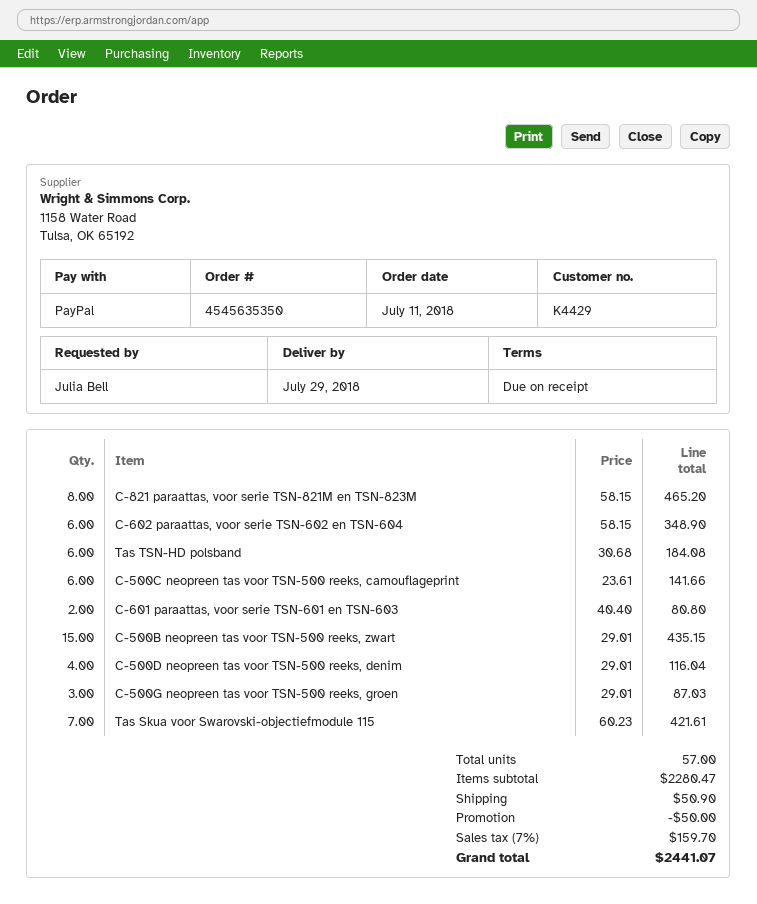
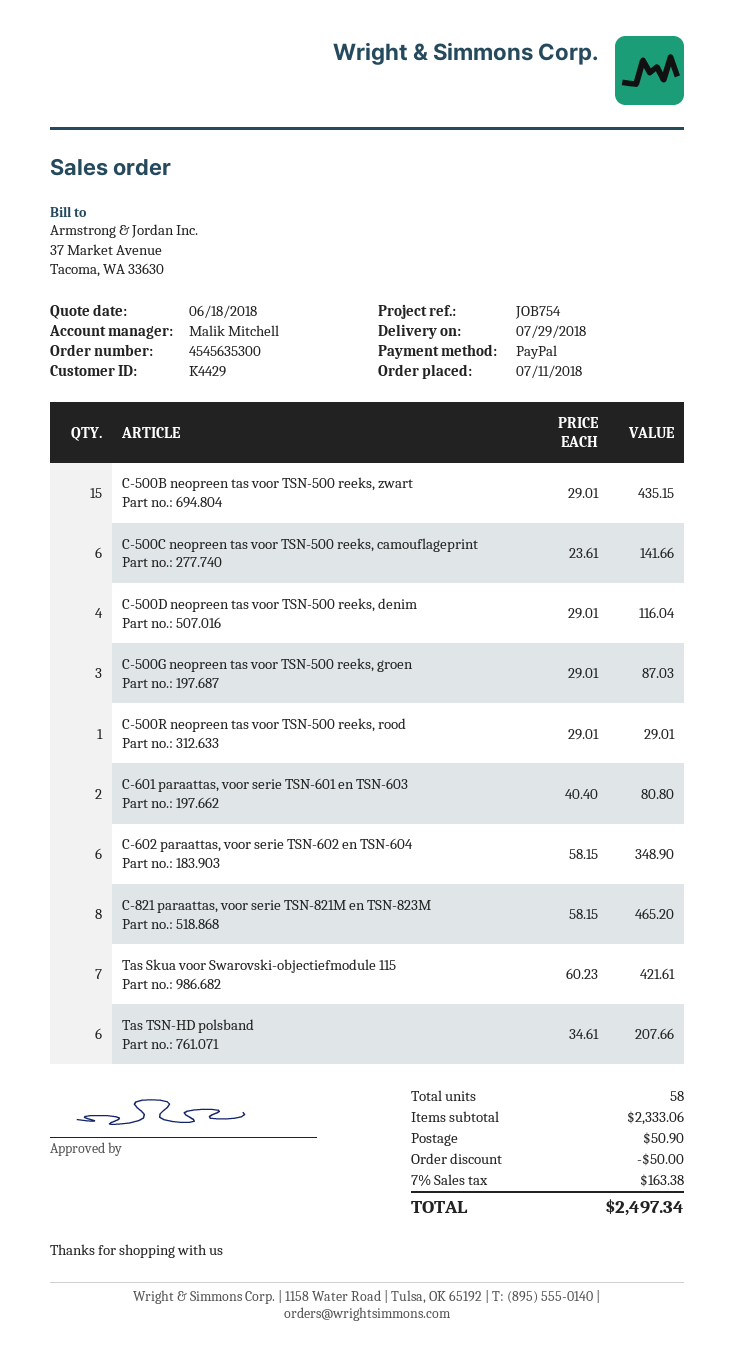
order number: 4545635350 -> 4545635300
Tas TSN-HD polsband: 6 x 30.68 = 184.08 -> 6 x 34.61 = 207.66
C-500R neopreen tas voor TSN-500 reeks, rood: none -> 1 x 29.01 = 29.01
total quantity: 57 -> 58
subtotal: 2280.47 -> 2333.06
tax: 7% = 159.70 -> 7% = 163.38
total: 2441.07 -> 2497.34

